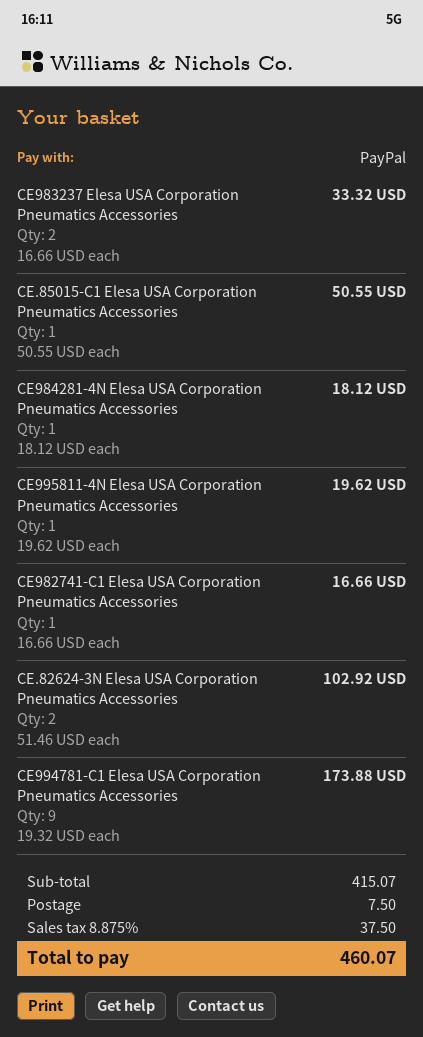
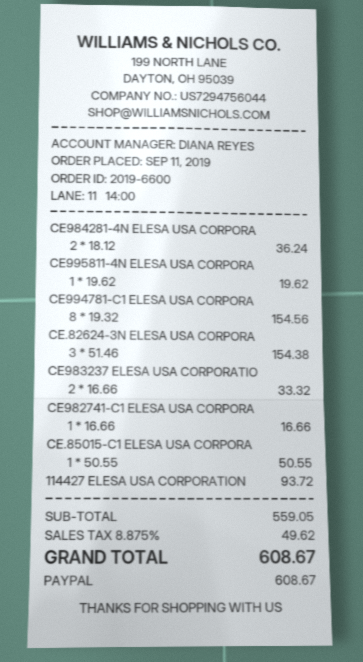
CE984281-4N Elesa USA Corporation Pneumatics Accessories: 1 x 18.12 = 18.12 -> 2 x 18.12 = 36.24
CE.82624-3N Elesa USA Corporation Pneumatics Accessories: 2 x 51.46 = 102.92 -> 3 x 51.46 = 154.38
CE994781-C1 Elesa USA Corporation Pneumatics Accessories: 9 x 19.32 = 173.88 -> 8 x 19.32 = 154.56
114427 ELESA USA CORPORATION: none -> 1 x 93.72 = 93.72
subtotal: 415.07 -> 559.05
shipping: 7.50 -> none
tax: 8.875% = 37.50 -> 8.875% = 49.62
total: 460.07 -> 608.67

